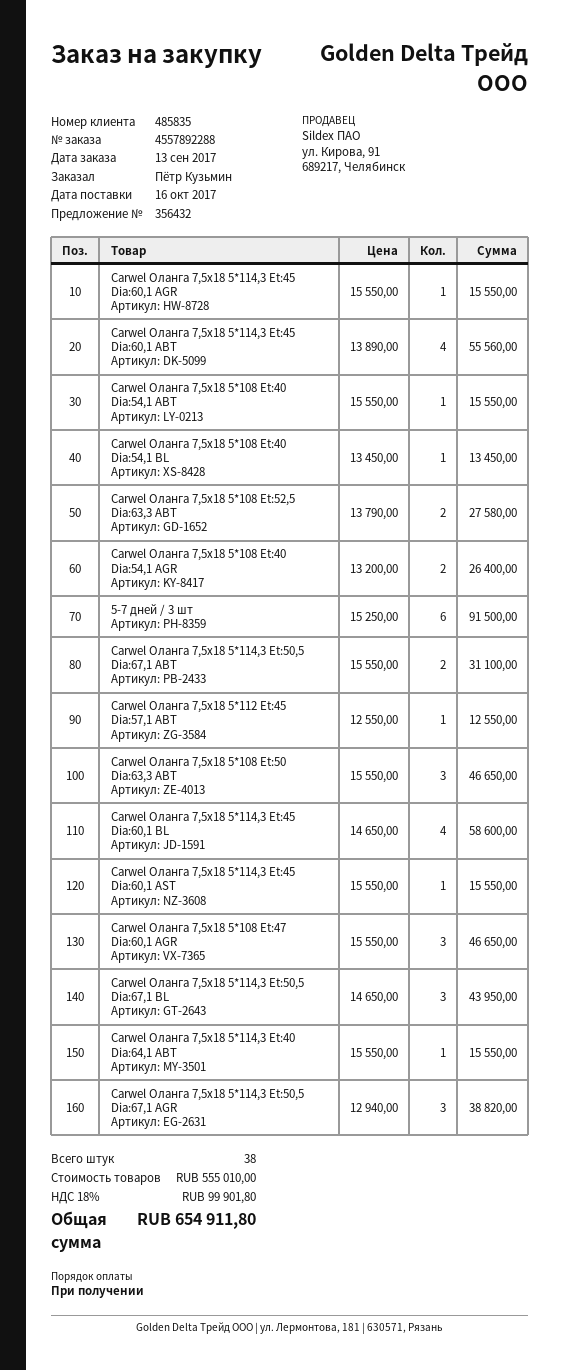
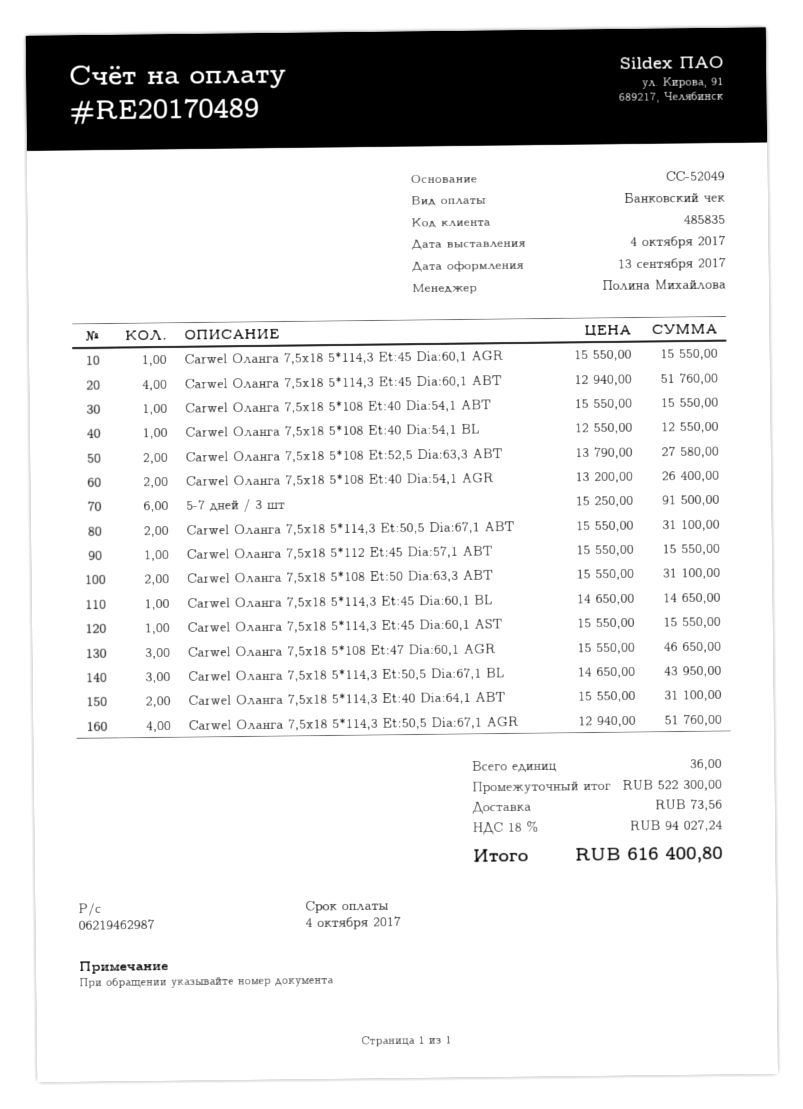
Carwel Оланга 7,5x18 5*114,3 Et:45 Dia:60,1 ABT: 4 x 13890.00 = 55560.00 -> 4 x 12940.00 = 51760.00
Carwel Оланга 7,5x18 5*108 Et:40 Dia:54,1 BL: 1 x 13450.00 = 13450.00 -> 1 x 12550.00 = 12550.00
Carwel Оланга 7,5x18 5*112 Et:45 Dia:57,1 ABT: 1 x 12550.00 = 12550.00 -> 1 x 15550.00 = 15550.00
Carwel Оланга 7,5x18 5*108 Et:50 Dia:63,3 ABT: 3 x 15550.00 = 46650.00 -> 2 x 15550.00 = 31100.00
Carwel Оланга 7,5x18 5*114,3 Et:45 Dia:60,1 BL: 4 x 14650.00 = 58600.00 -> 1 x 14650.00 = 14650.00
Carwel Оланга 7,5x18 5*114,3 Et:40 Dia:64,1 ABT: 1 x 15550.00 = 15550.00 -> 2 x 15550.00 = 31100.00
Carwel Оланга 7,5x18 5*114,3 Et:50,5 Dia:67,1 AGR: 3 x 12940.00 = 38820.00 -> 4 x 12940.00 = 51760.00
total quantity: 38 -> 36
subtotal: 555010.00 -> 522300.00
shipping: none -> 73.56
tax: 18% = 99901.80 -> 18% = 94027.24
total: 654911.80 -> 616400.80

